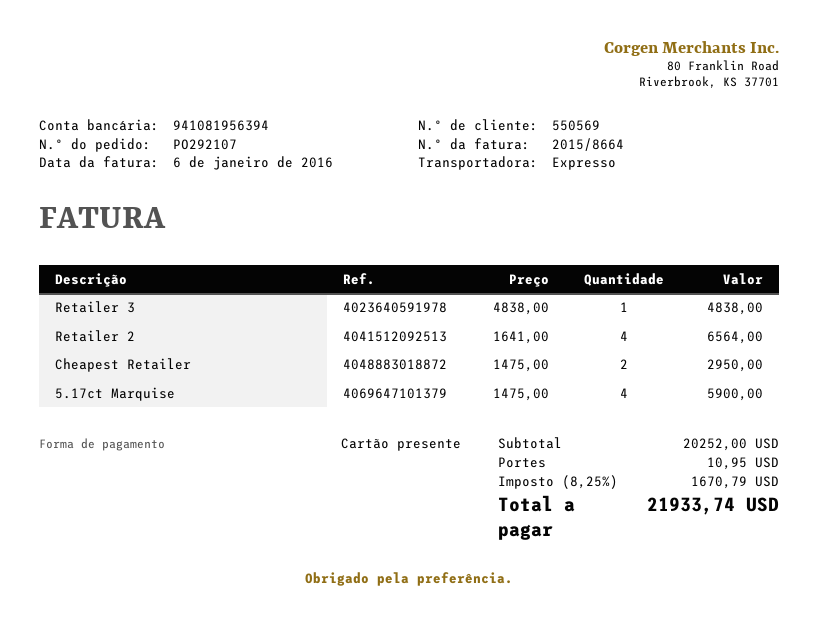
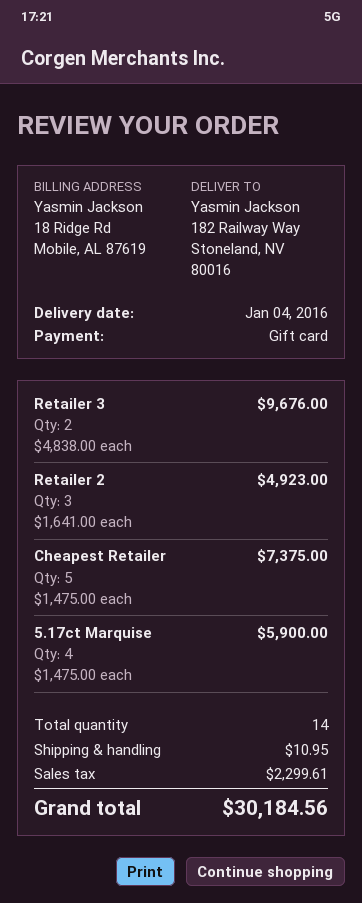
Retailer 3: 1 x 4838.00 = 4838.00 -> 2 x 4838.00 = 9676.00
Retailer 2: 4 x 1641.00 = 6564.00 -> 3 x 1641.00 = 4923.00
Cheapest Retailer: 2 x 1475.00 = 2950.00 -> 5 x 1475.00 = 7375.00
tax: 1670.79 -> 2299.61
total: 21933.74 -> 30184.56

